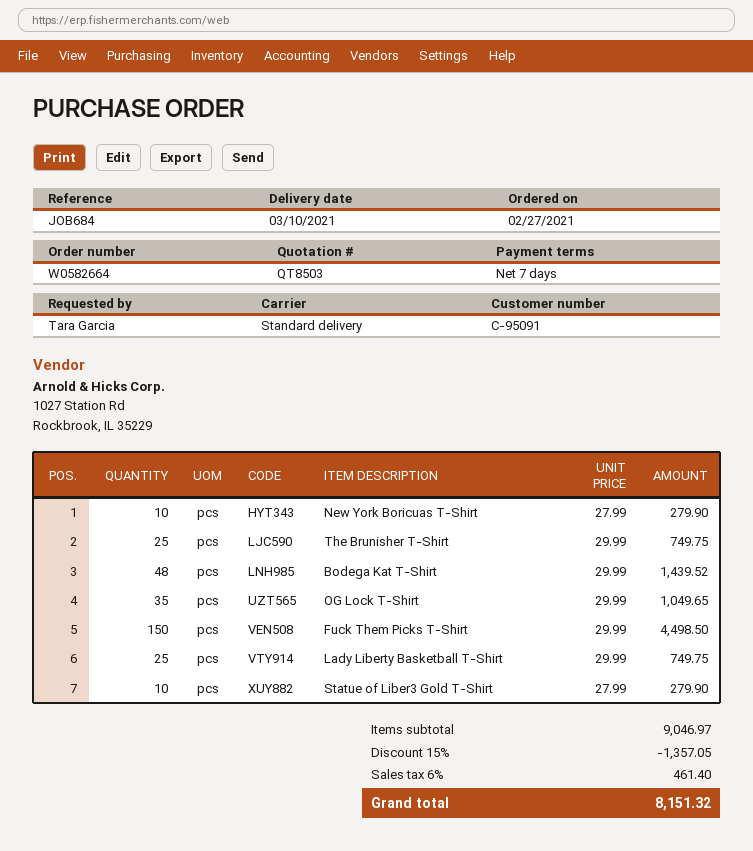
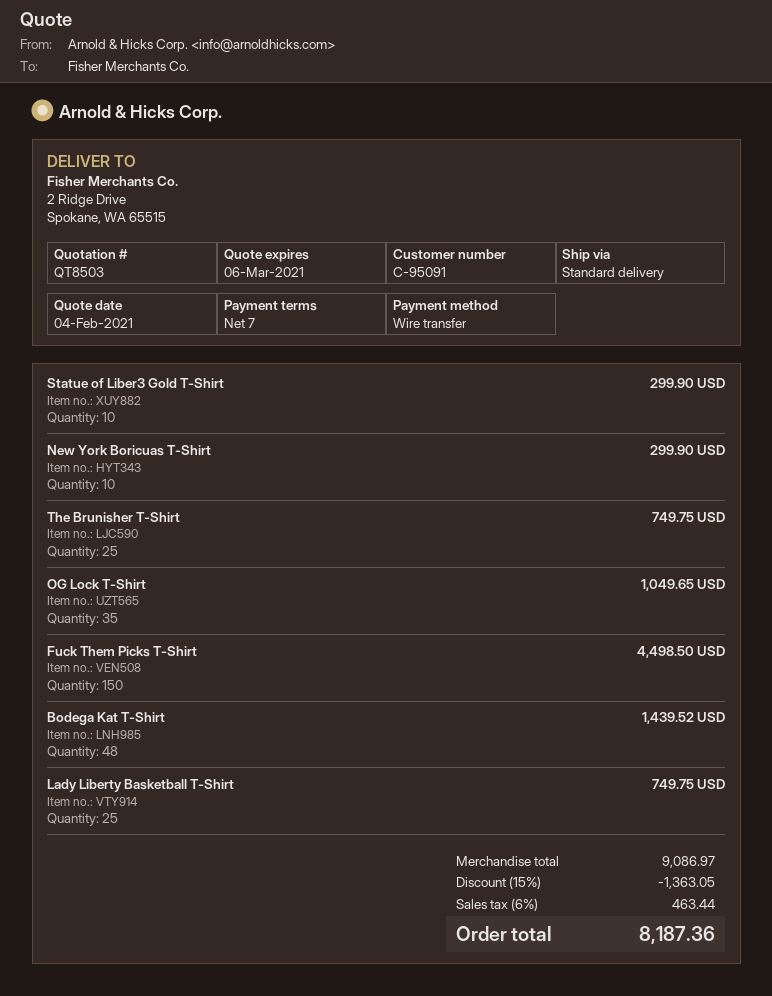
New York Boricuas T-Shirt: 10 for 279.90 -> 10 for 299.90
Statue of Liber3 Gold T-Shirt: 10 for 279.90 -> 10 for 299.90
subtotal: 9046.97 -> 9086.97
discount: 15% = 1357.05 -> 15% = 1363.05
tax: 6% = 461.40 -> 6% = 463.44
total: 8151.32 -> 8187.36

